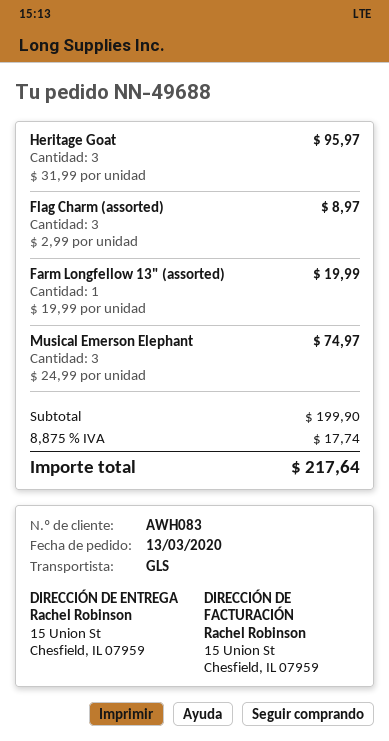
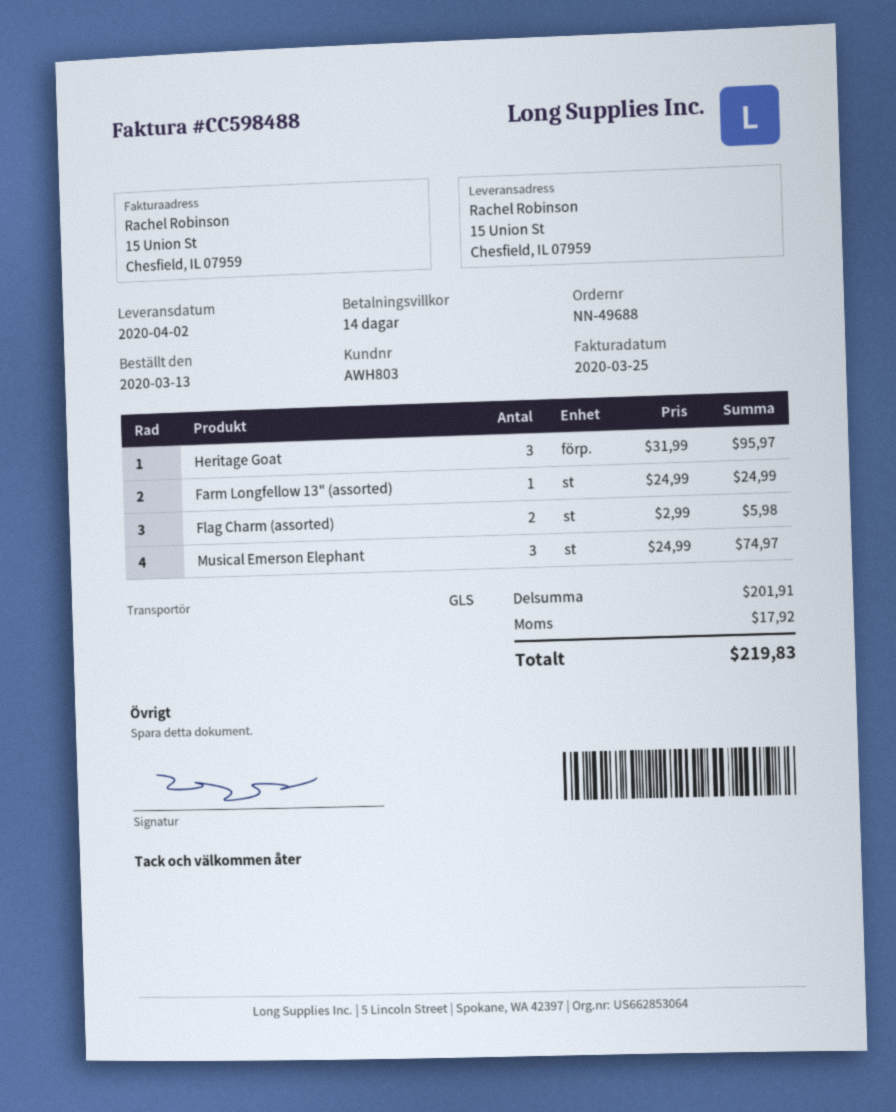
customer number: AWH083 -> AWH803
Flag Charm (assorted): 3 x 2.99 = 8.97 -> 2 x 2.99 = 5.98
Farm Longfellow 13" (assorted): 1 x 19.99 = 19.99 -> 1 x 24.99 = 24.99
subtotal: 199.90 -> 201.91
tax: 17.74 -> 17.92
total: 217.64 -> 219.83

